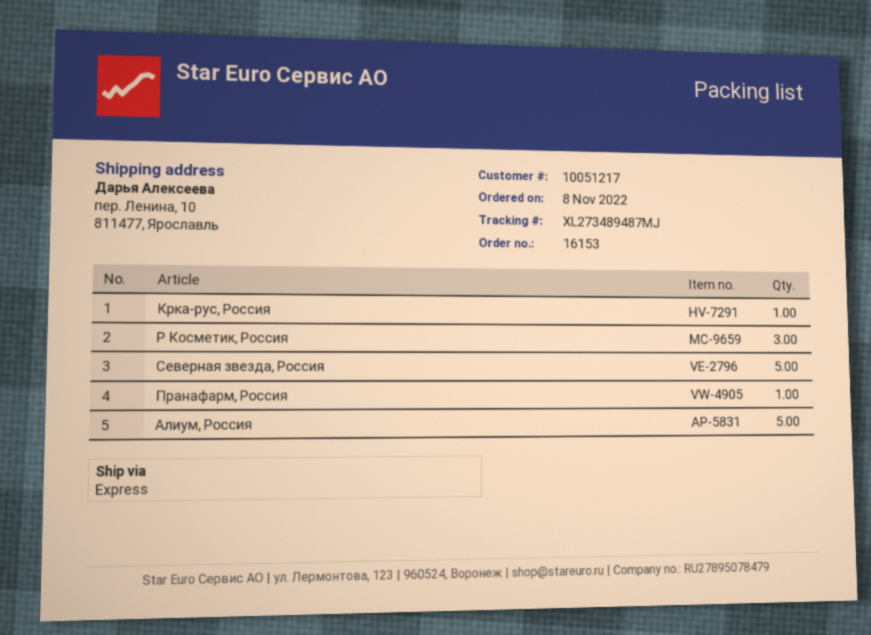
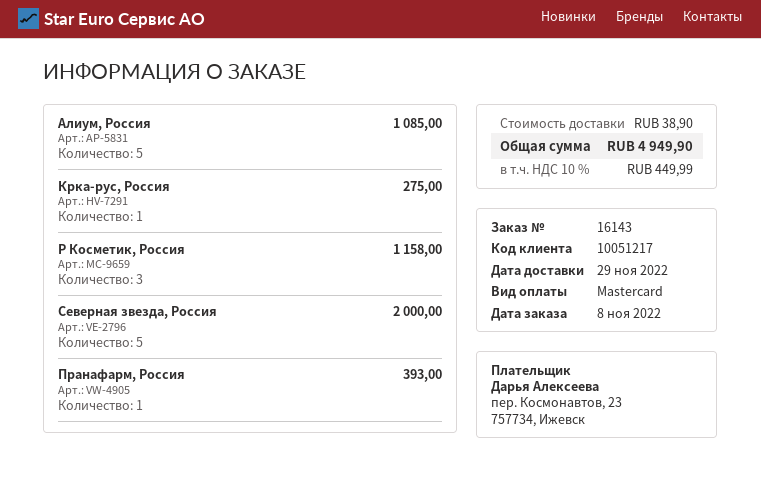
order number: 16153 -> 16143

